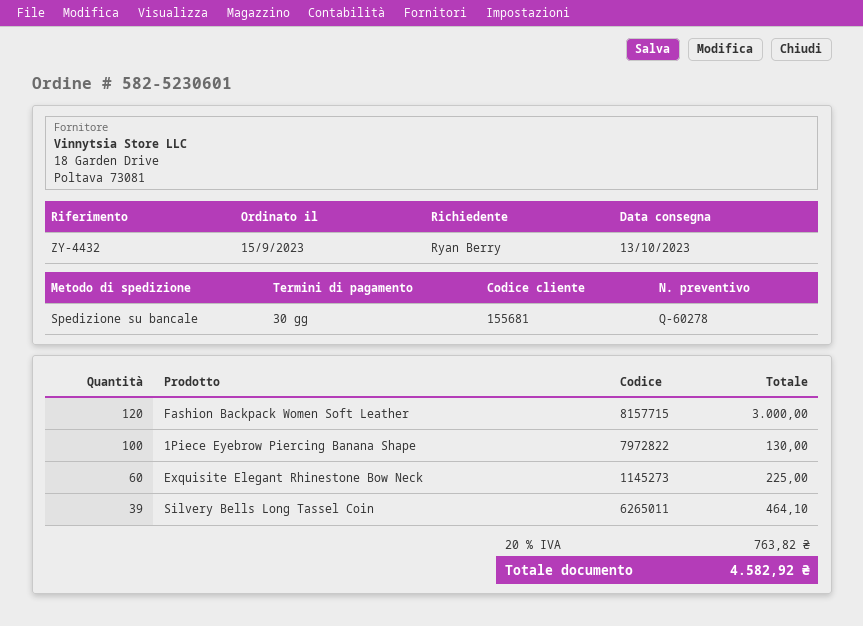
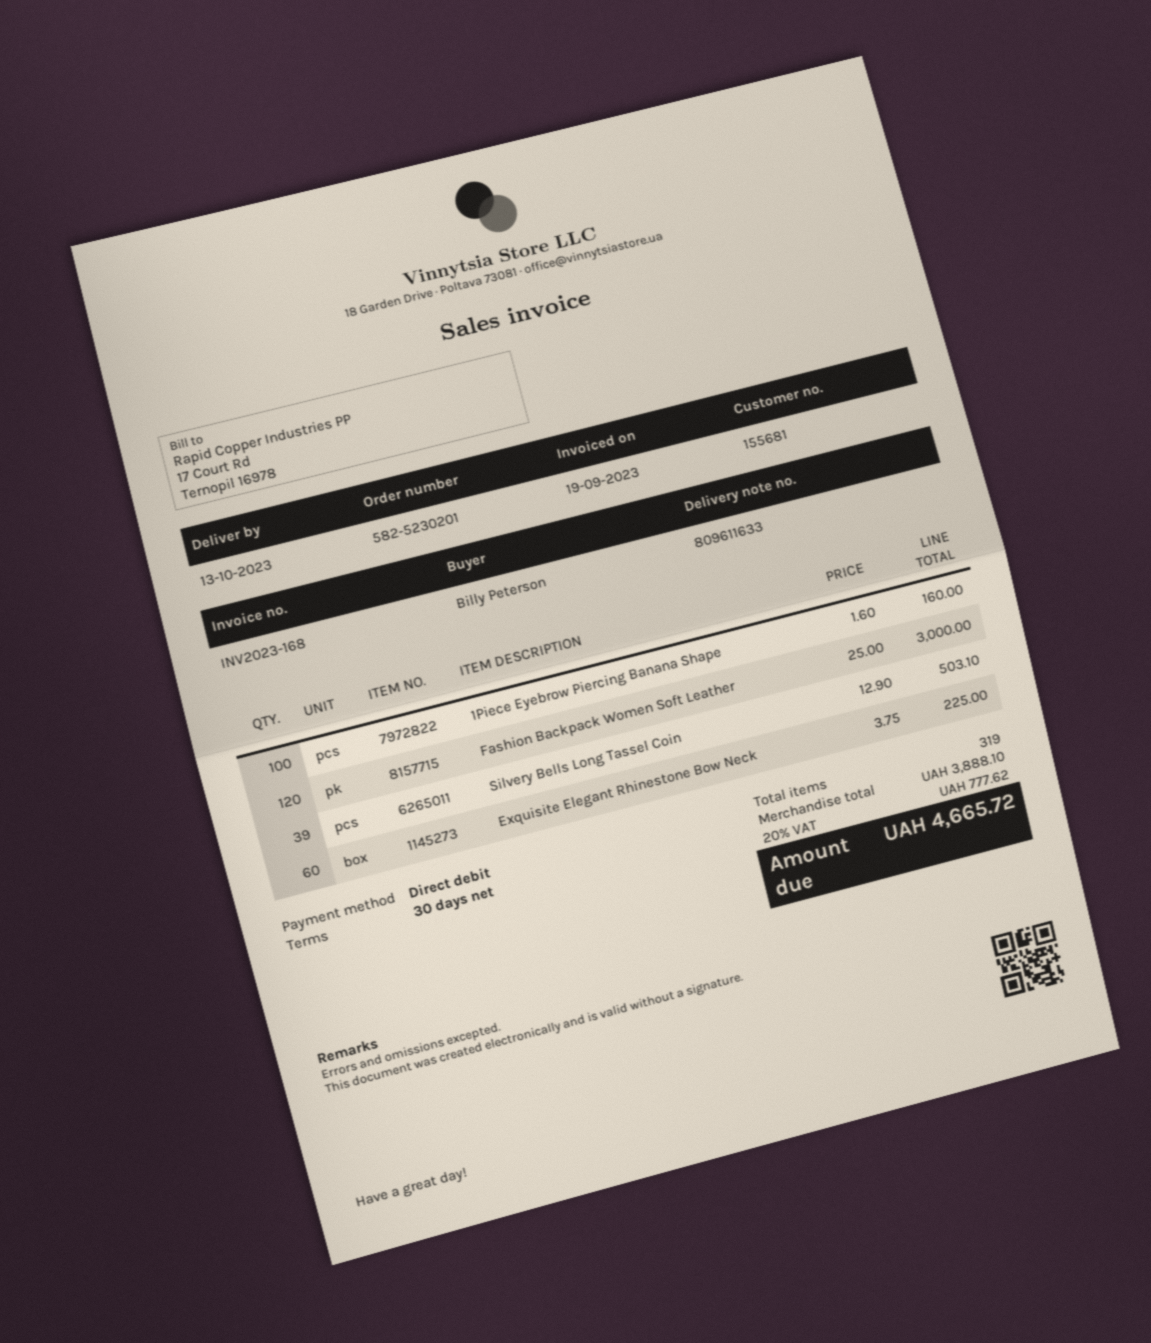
order number: 582-5230601 -> 582-5230201
ordered by: Ryan Berry -> Billy Peterson
1Piece Eyebrow Piercing Banana Shape: 100 for 130.00 -> 100 for 160.00
Silvery Bells Long Tassel Coin: 39 for 464.10 -> 39 for 503.10
tax: 20% = 763.82 -> 20% = 777.62
total: 4582.92 -> 4665.72

